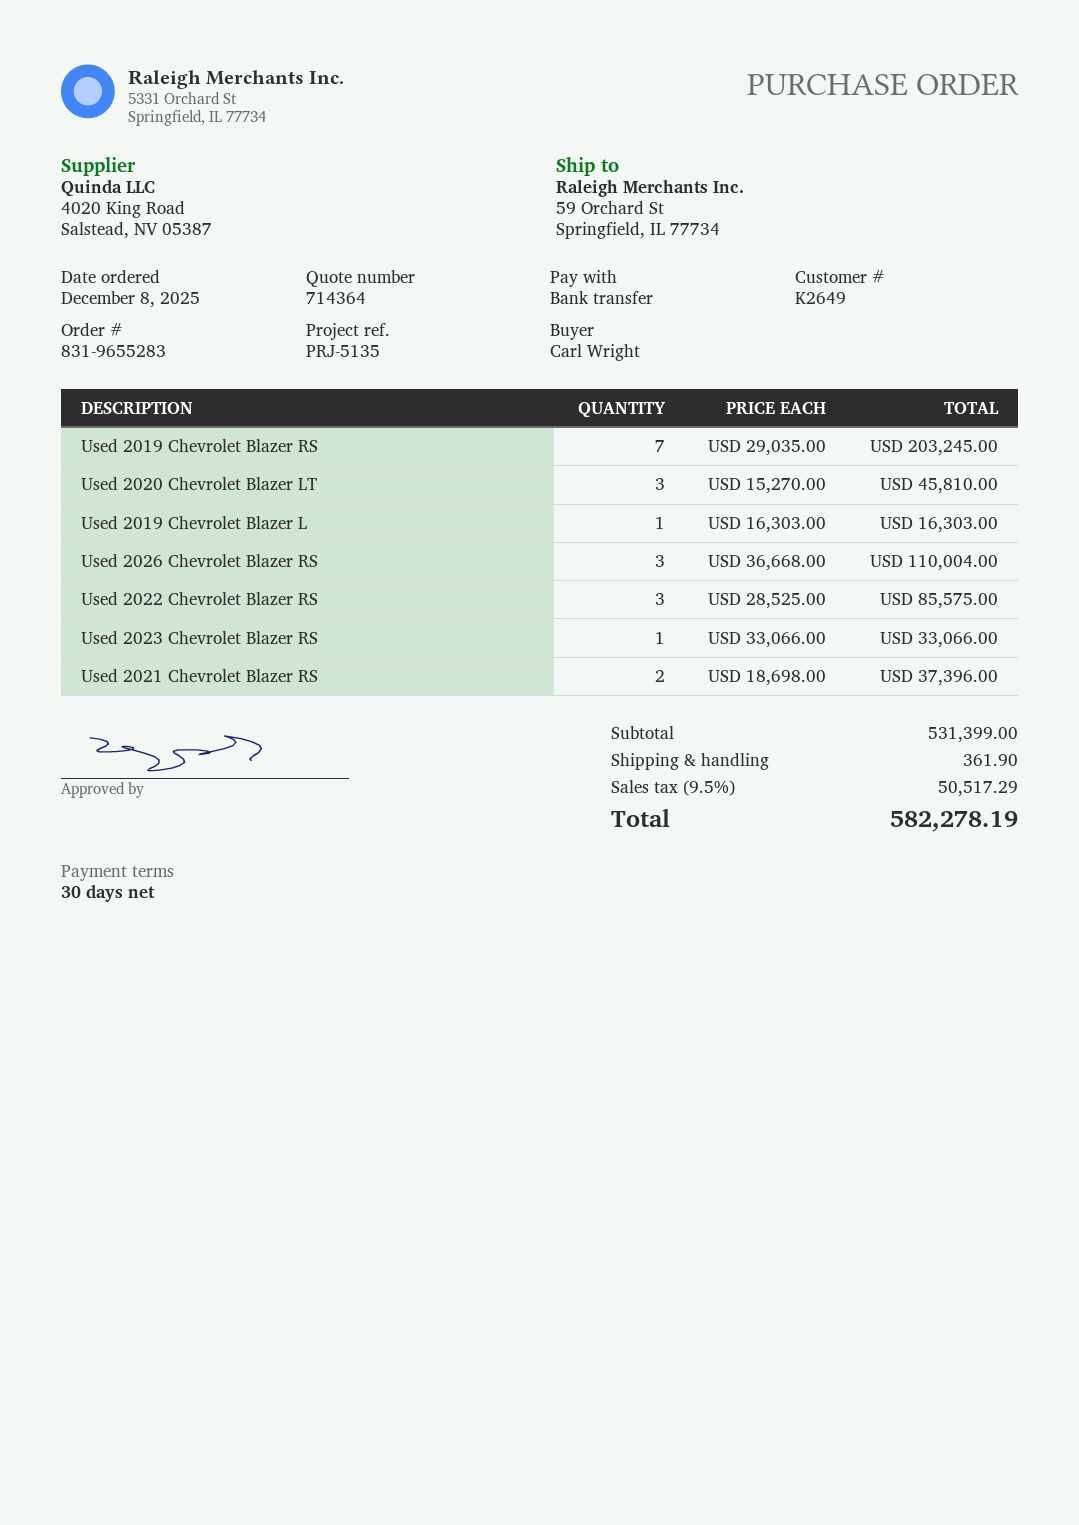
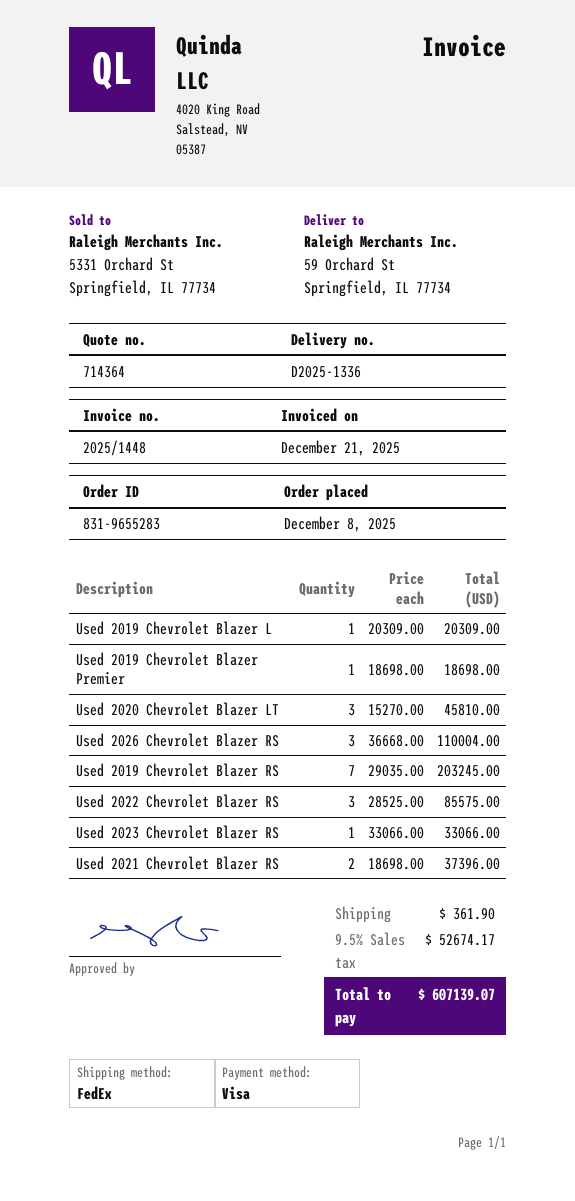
payment method: bank transfer -> Visa
Used 2019 Chevrolet Blazer L: 1 x 16303.00 = 16303.00 -> 1 x 20309.00 = 20309.00
Used 2019 Chevrolet Blazer Premier: none -> 1 x 18698.00 = 18698.00
tax: 9.5% = 50517.29 -> 9.5% = 52674.17
total: 582278.19 -> 607139.07

